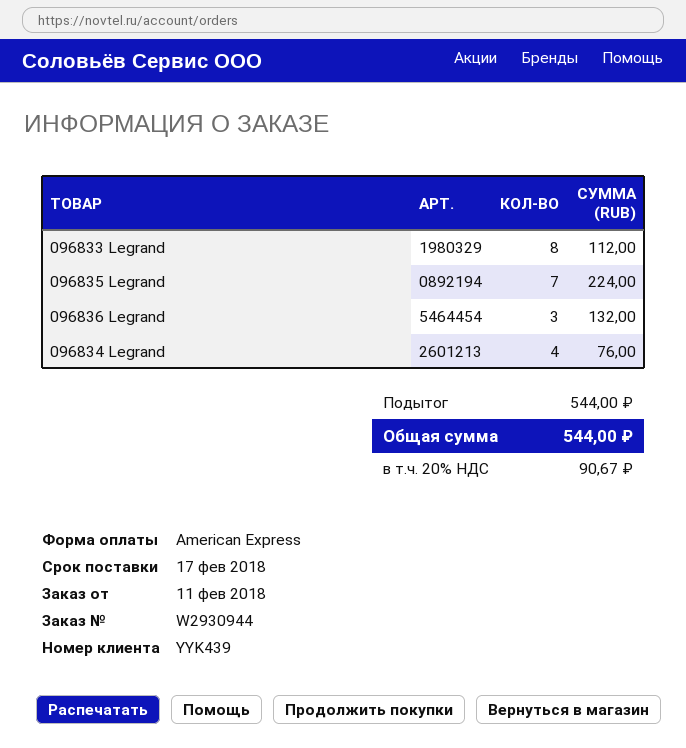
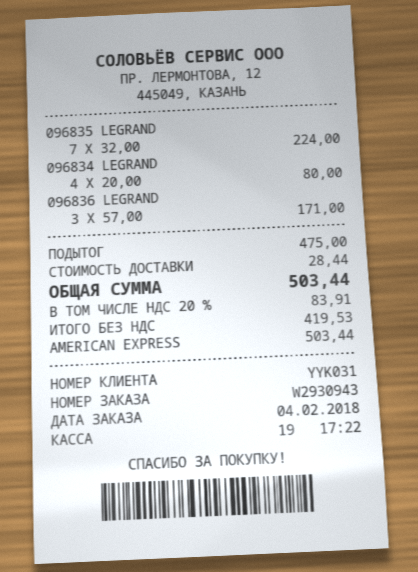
order number: W2930944 -> W2930943
order date: 2018-02-11 -> 2018-02-04
customer number: YYK439 -> YYK031
096833 Legrand: 8 for 112.00 -> none
096836 Legrand: 3 for 132.00 -> 3 for 171.00
096834 Legrand: 4 for 76.00 -> 4 for 80.00
subtotal: 544.00 -> 475.00
shipping: none -> 28.44
tax: 20% = 90.67 -> 20% = 83.91
total: 544.00 -> 503.44

